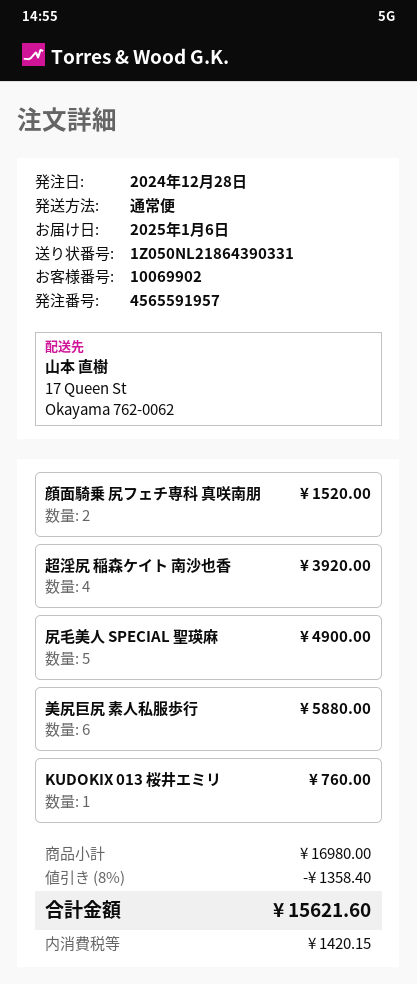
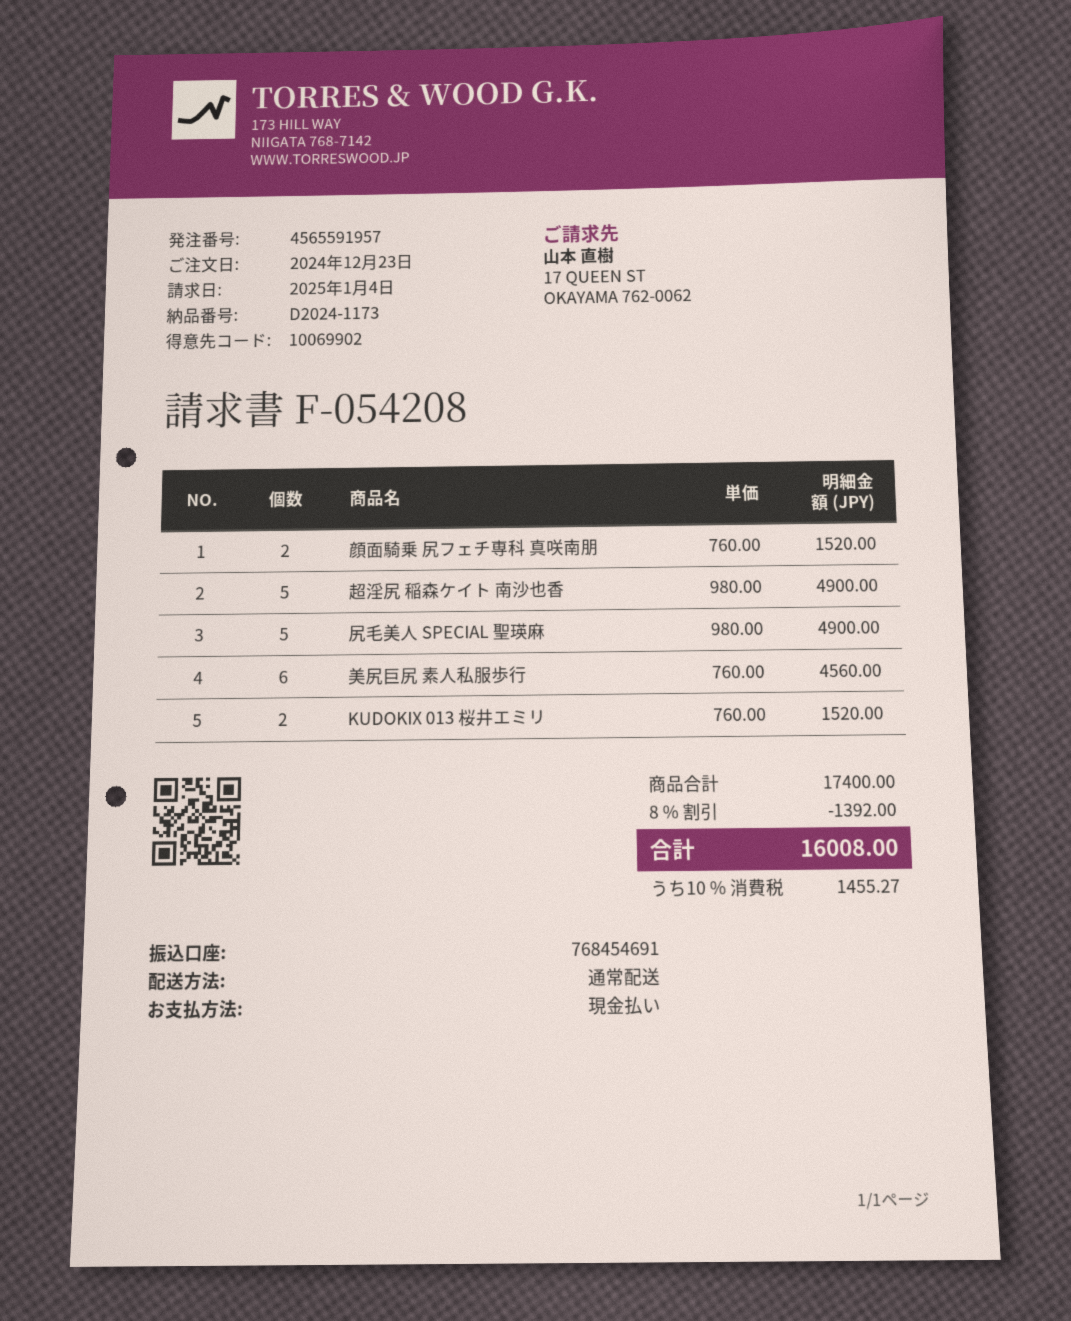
order date: 2024-12-28 -> 2024-12-23
超淫尻 稲森ケイト 南沙也香: 4 for 3920.00 -> 5 for 4900.00
美尻巨尻 素人私服歩行: 6 for 5880.00 -> 6 for 4560.00
KUDOKIX 013 桜井エミリ: 1 for 760.00 -> 2 for 1520.00
subtotal: 16980.00 -> 17400.00
discount: 8% = 1358.40 -> 8% = 1392.00
tax: 1420.15 -> 1455.27
total: 15621.60 -> 16008.00

